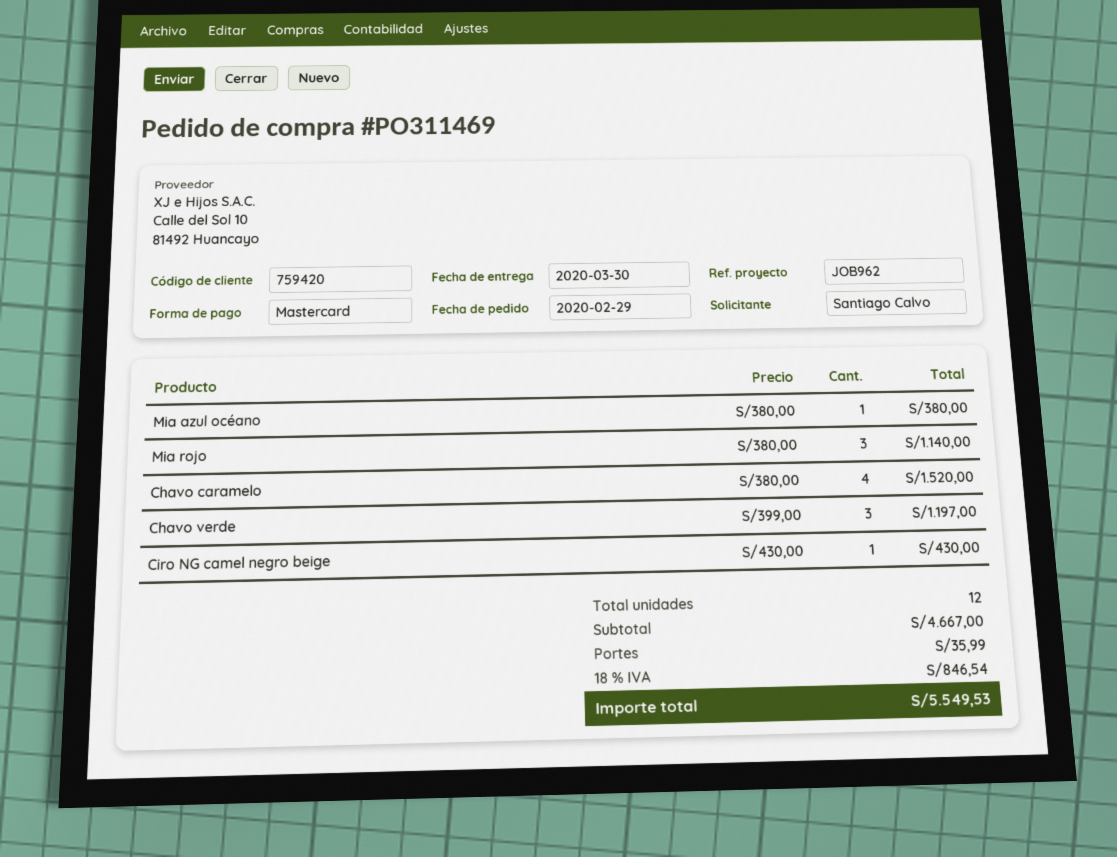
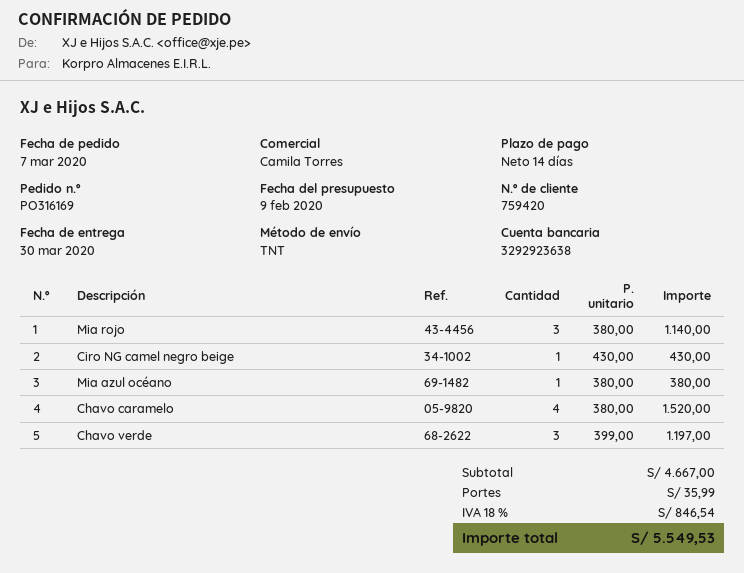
order number: PO311469 -> PO316169
order date: 2020-02-29 -> 2020-03-07

